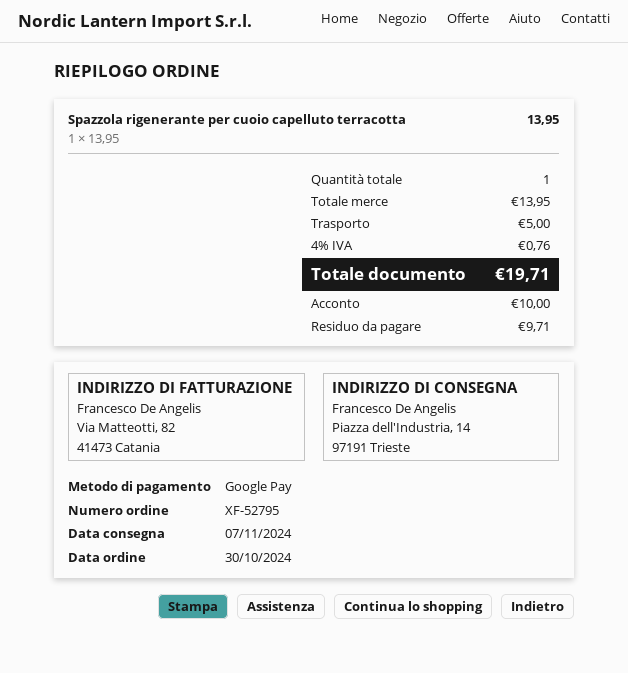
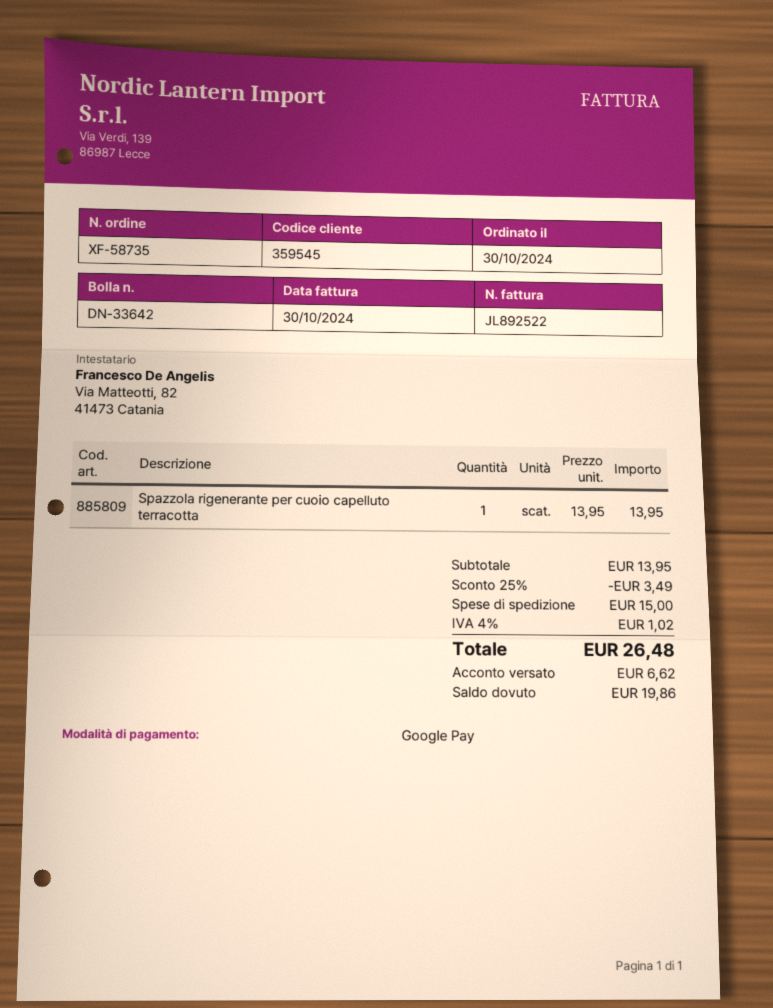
order number: XF-52795 -> XF-58735
discount: none -> 25% = 3.49
shipping: 5.00 -> 15.00
tax: 4% = 0.76 -> 4% = 1.02
total: 19.71 -> 26.48
deposit: 10.00 -> 6.62
balance: 9.71 -> 19.86

